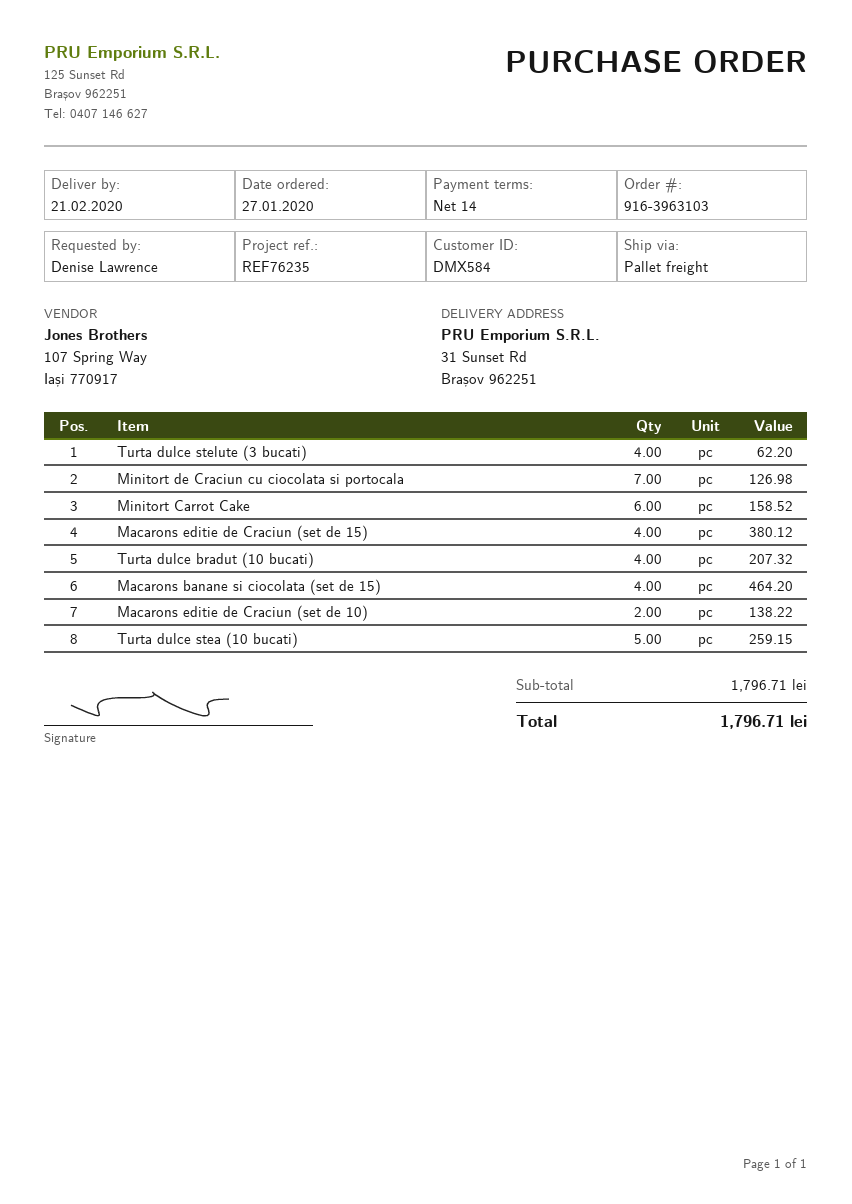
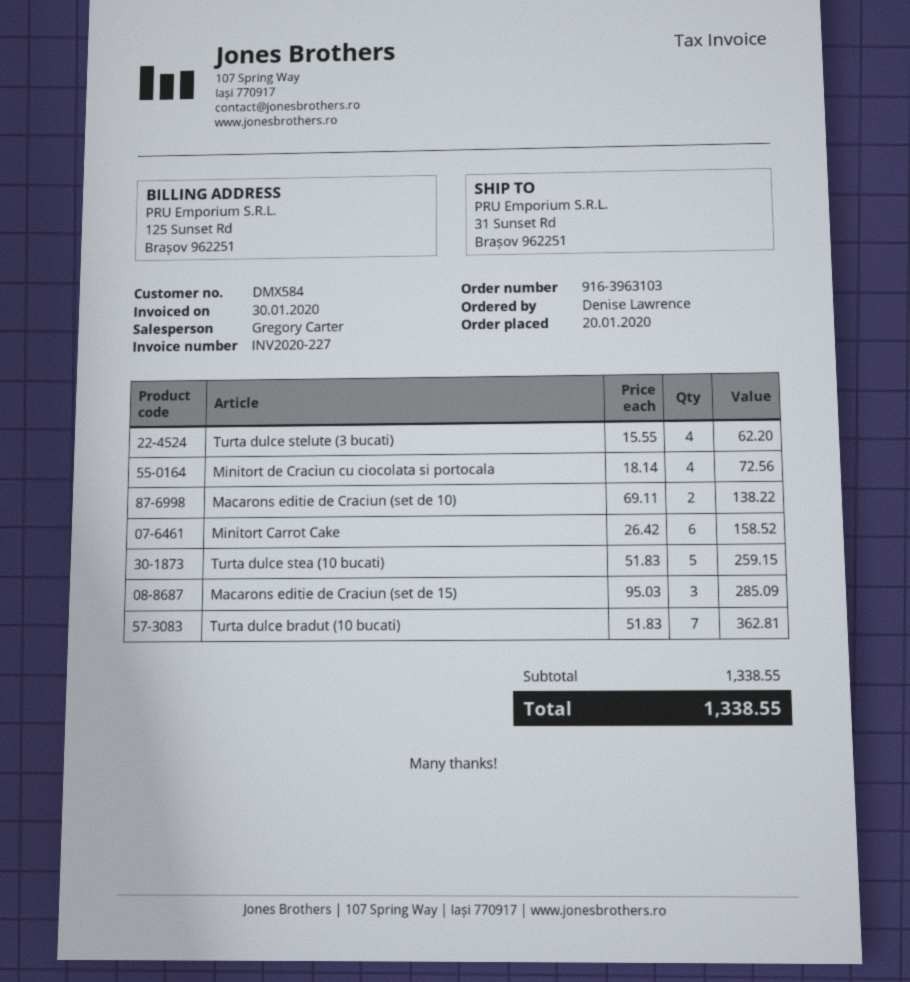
order date: 2020-01-27 -> 2020-01-20
Minitort de Craciun cu ciocolata si portocala: 7 for 126.98 -> 4 for 72.56
Macarons editie de Craciun (set de 15): 4 for 380.12 -> 3 for 285.09
Turta dulce bradut (10 bucati): 4 for 207.32 -> 7 for 362.81
Macarons banane si ciocolata (set de 15): 4 for 464.20 -> none
subtotal: 1796.71 -> 1338.55
total: 1796.71 -> 1338.55

